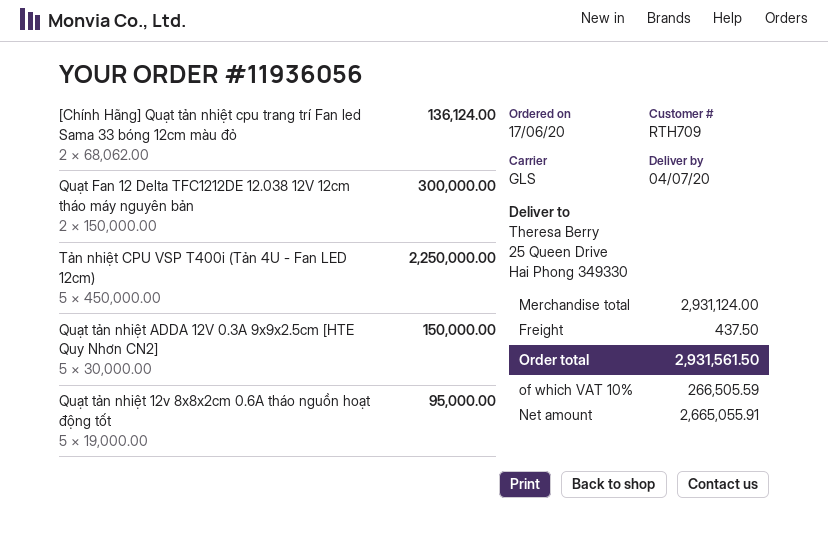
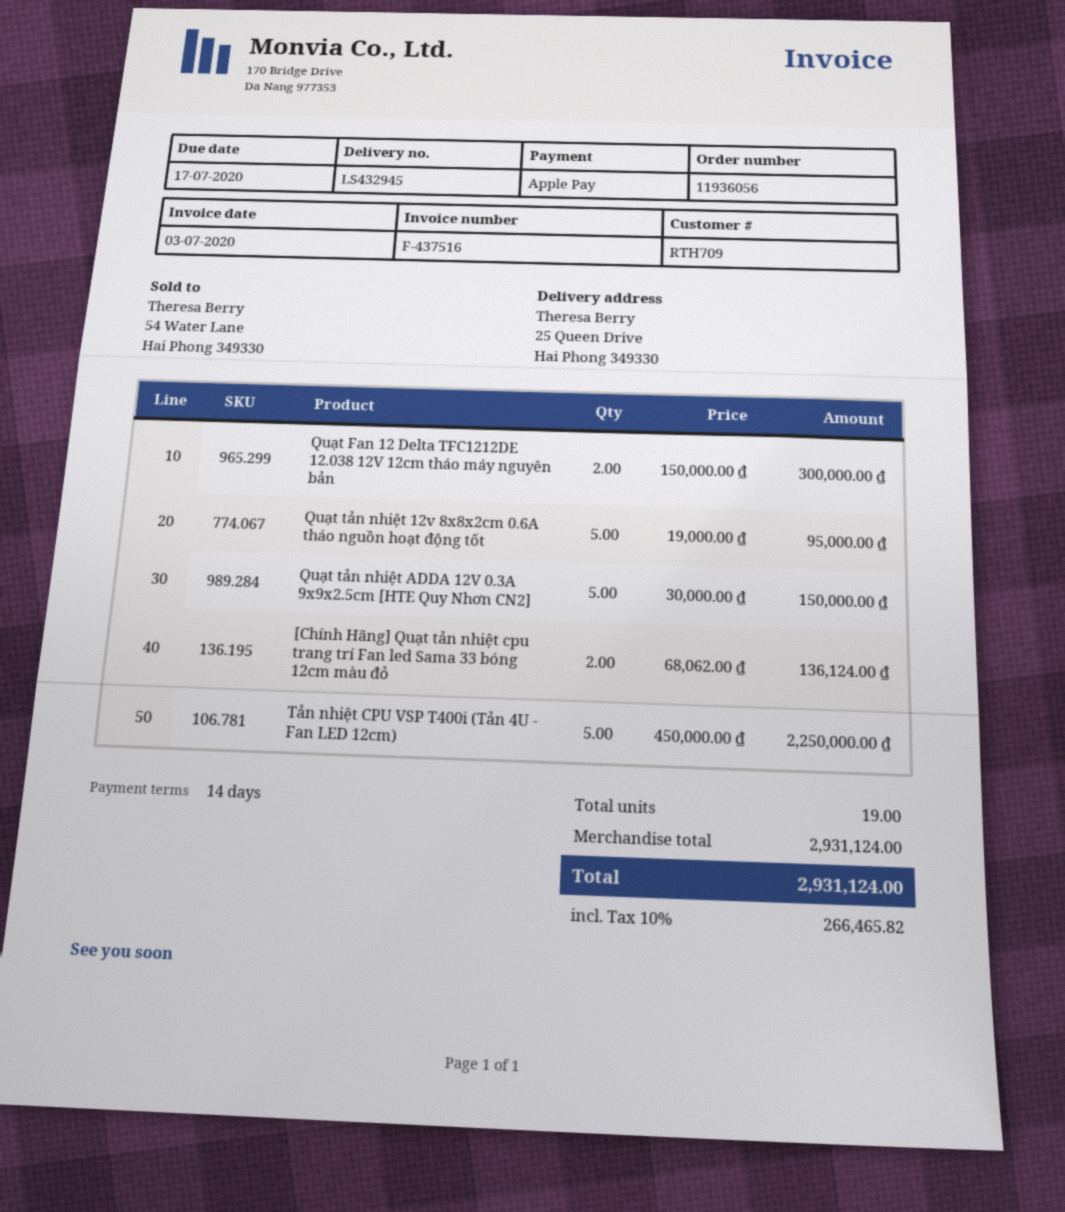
shipping: 437.50 -> none
tax: 10% = 266505.59 -> 10% = 266465.82
total: 2931561.50 -> 2931124.00

